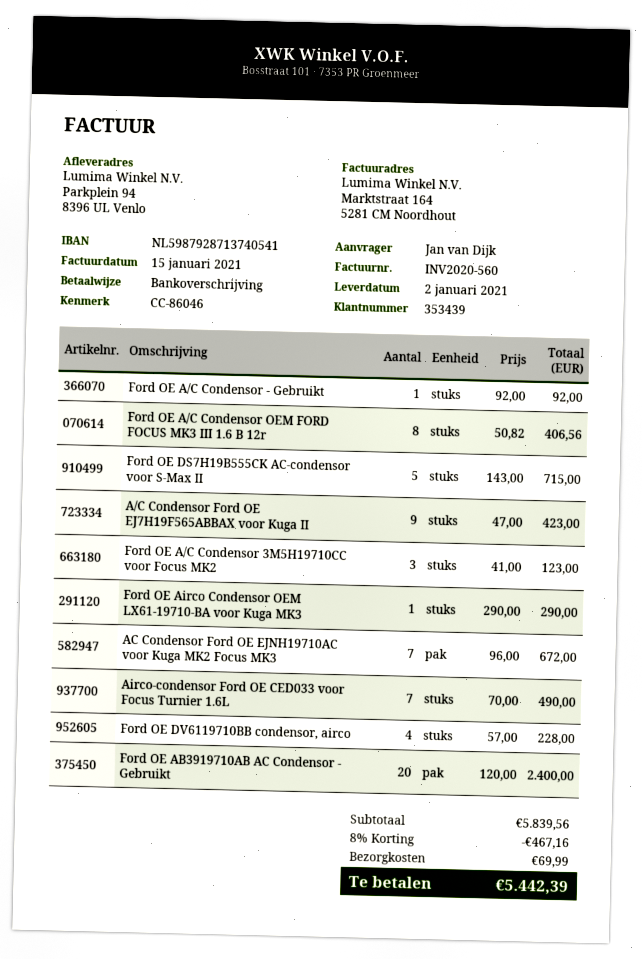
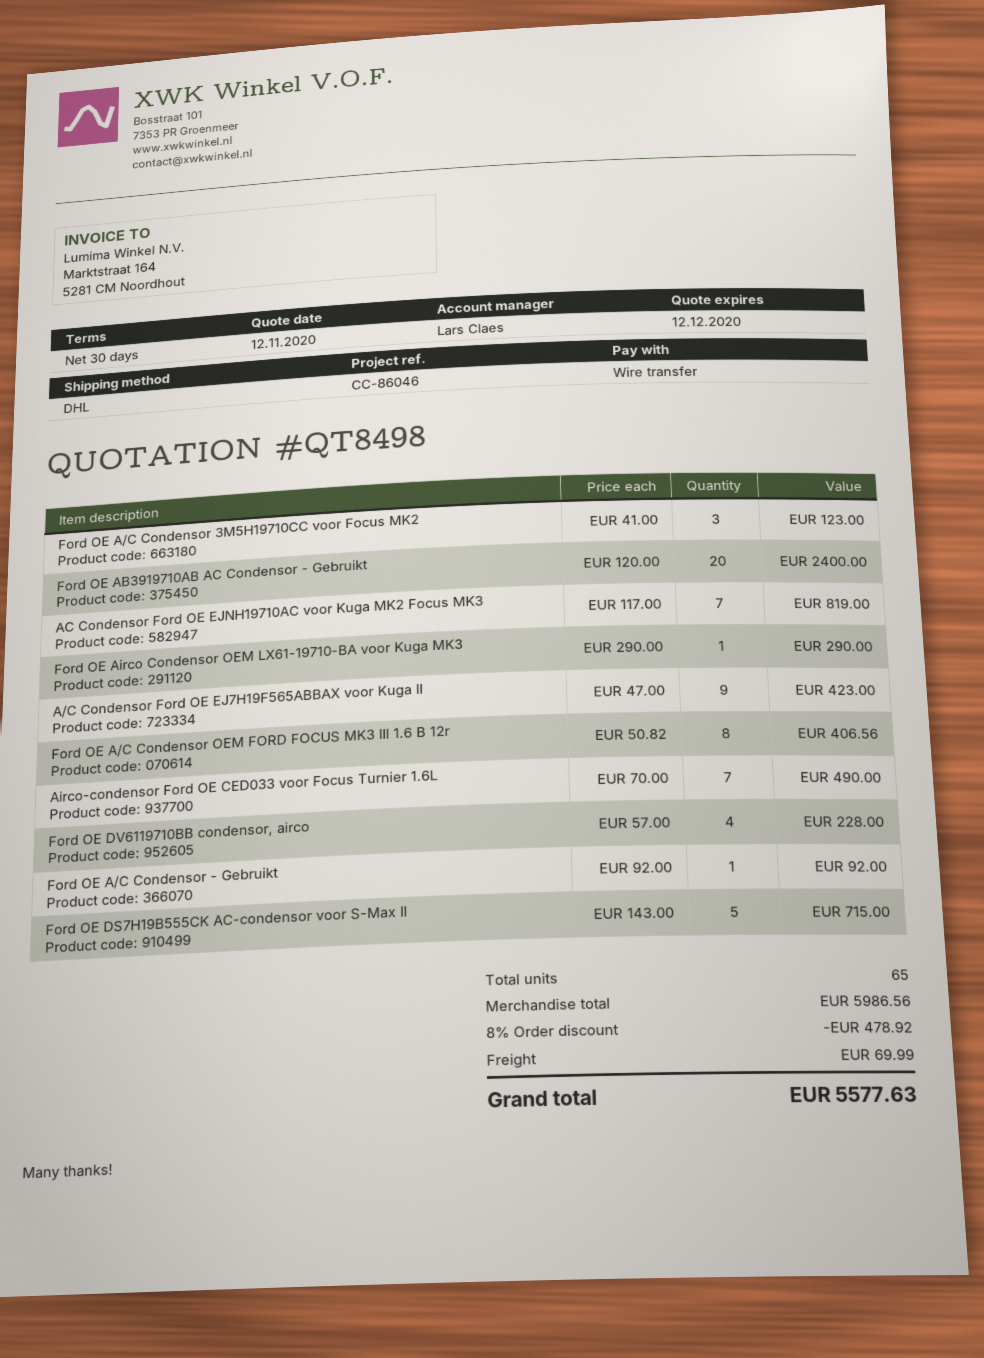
AC Condensor Ford OE EJNH19710AC voor Kuga MK2 Focus MK3: 7 x 96.00 = 672.00 -> 7 x 117.00 = 819.00
subtotal: 5839.56 -> 5986.56
discount: 8% = 467.16 -> 8% = 478.92
total: 5442.39 -> 5577.63

